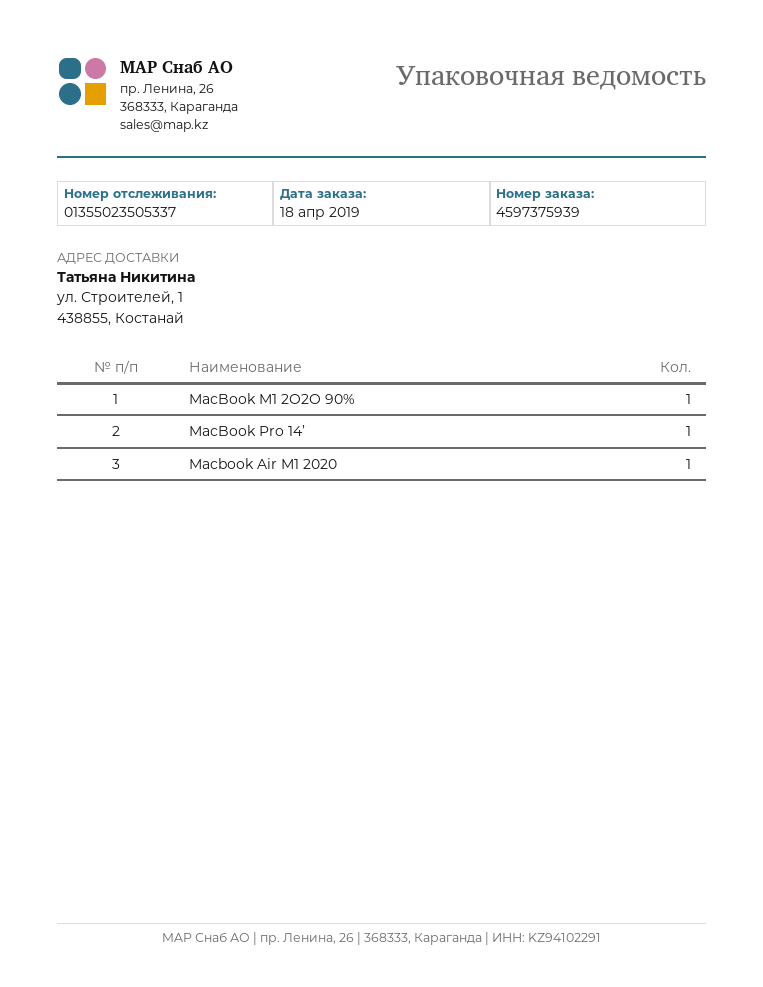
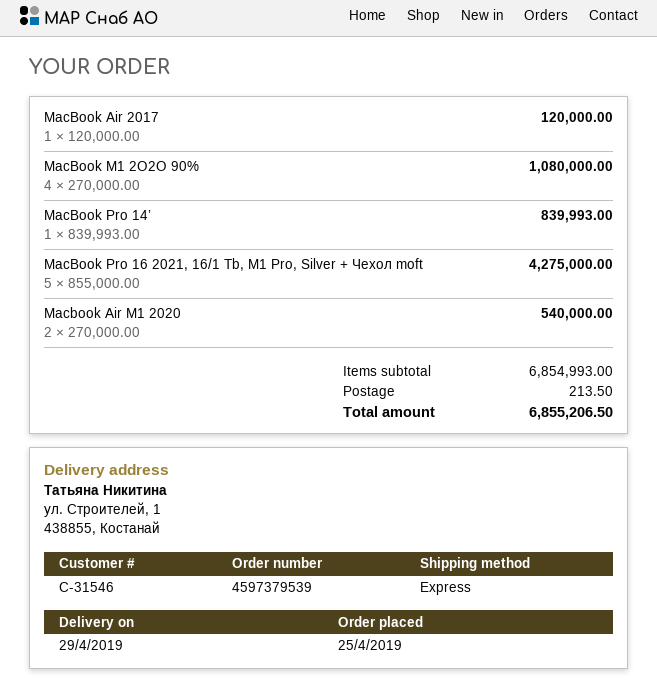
order number: 4597375939 -> 4597379539
order date: 2019-04-18 -> 2019-04-25
MacBook M1 2O2O 90%: 1 -> 4
Macbook Air M1 2020: 1 -> 2
MacBook Air 2017: none -> 1
MacBook Pro 16 2021, 16/1 Tb, M1 Pro, Silver + Чехол moft: none -> 5

